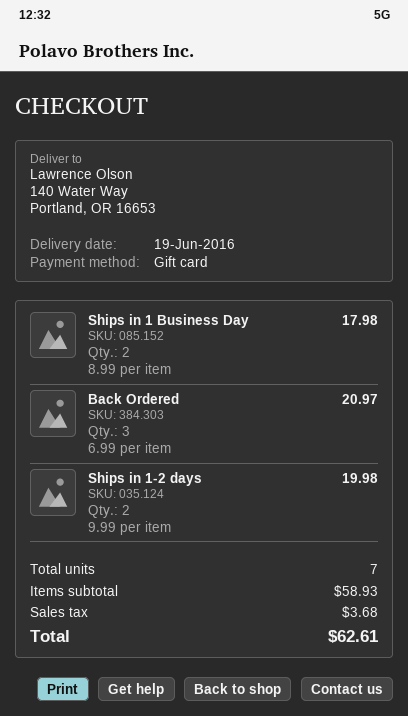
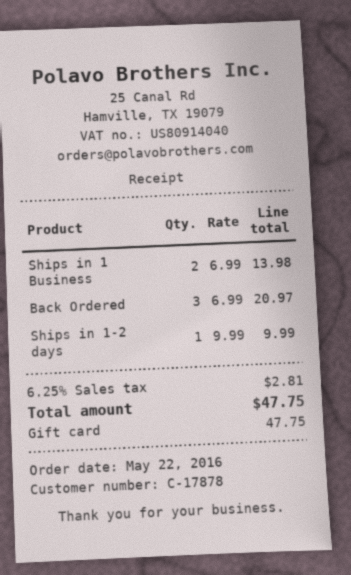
Ships in 1 Business Day: 2 x 8.99 = 17.98 -> 2 x 6.99 = 13.98
Ships in 1-2 days: 2 x 9.99 = 19.98 -> 1 x 9.99 = 9.99
tax: 3.68 -> 2.81
total: 62.61 -> 47.75

